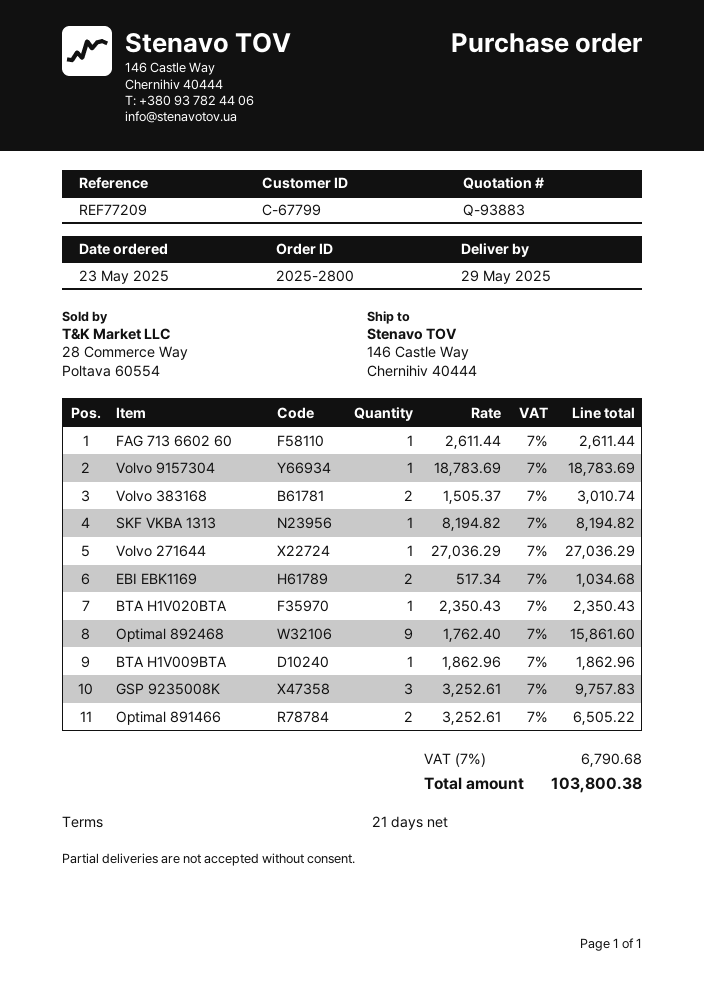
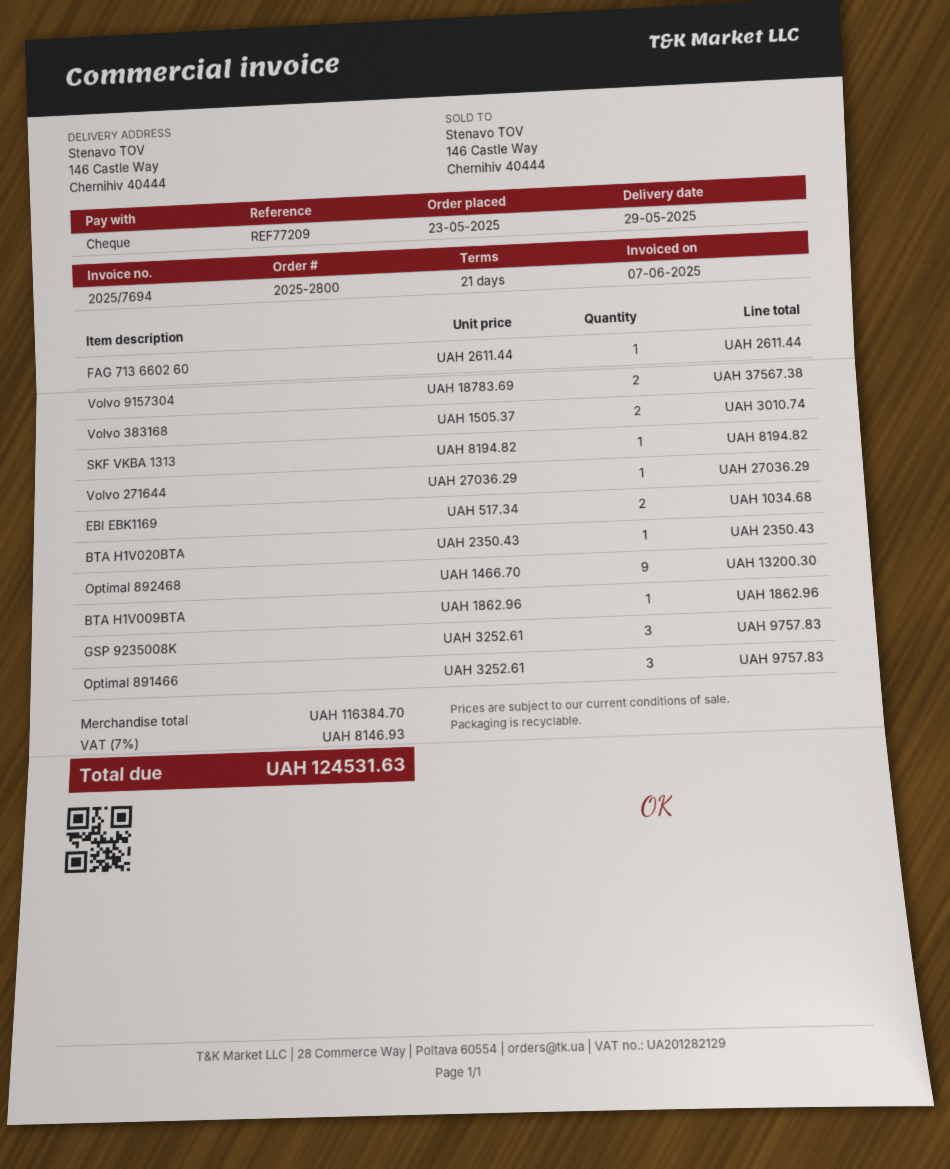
Volvo 9157304: 1 x 18783.69 = 18783.69 -> 2 x 18783.69 = 37567.38
Optimal 892468: 9 x 1762.40 = 15861.60 -> 9 x 1466.70 = 13200.30
Optimal 891466: 2 x 3252.61 = 6505.22 -> 3 x 3252.61 = 9757.83
tax: 7% = 6790.68 -> 7% = 8146.93
total: 103800.38 -> 124531.63

